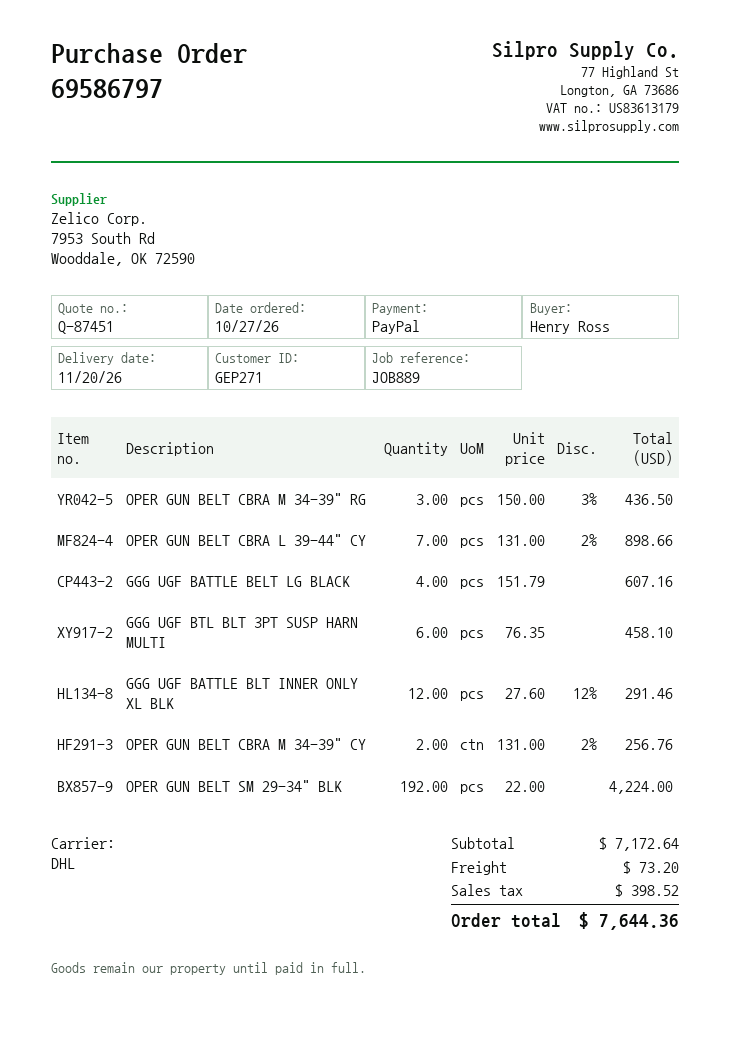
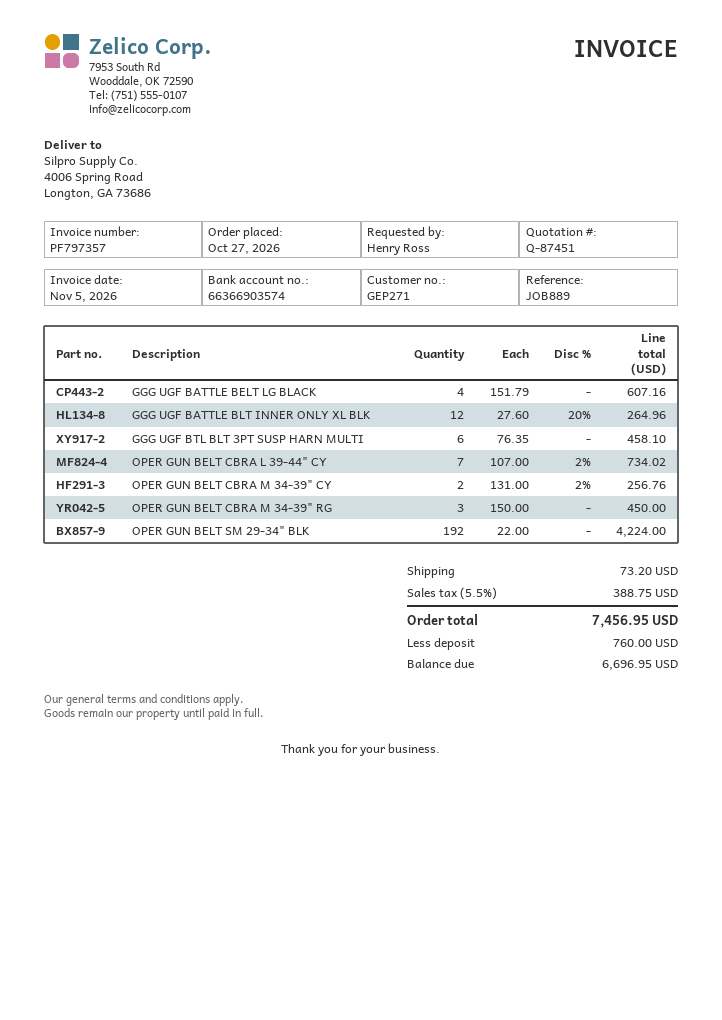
OPER GUN BELT CBRA M 34-39" RG: 3 x 150.00 - 3% = 436.50 -> 3 x 150.00 = 450.00
OPER GUN BELT CBRA L 39-44" CY: 7 x 131.00 - 2% = 898.66 -> 7 x 107.00 - 2% = 734.02
GGG UGF BATTLE BLT INNER ONLY XL BLK: 12 x 27.60 - 12% = 291.46 -> 12 x 27.60 - 20% = 264.96
tax: 398.52 -> 388.75
total: 7644.36 -> 7456.95

